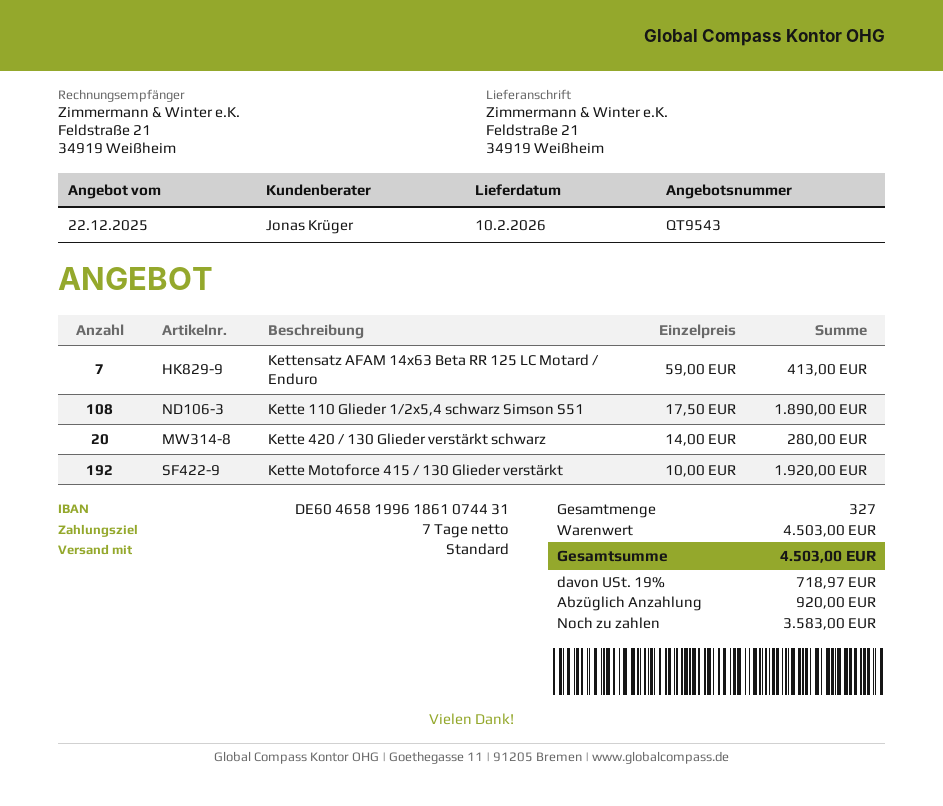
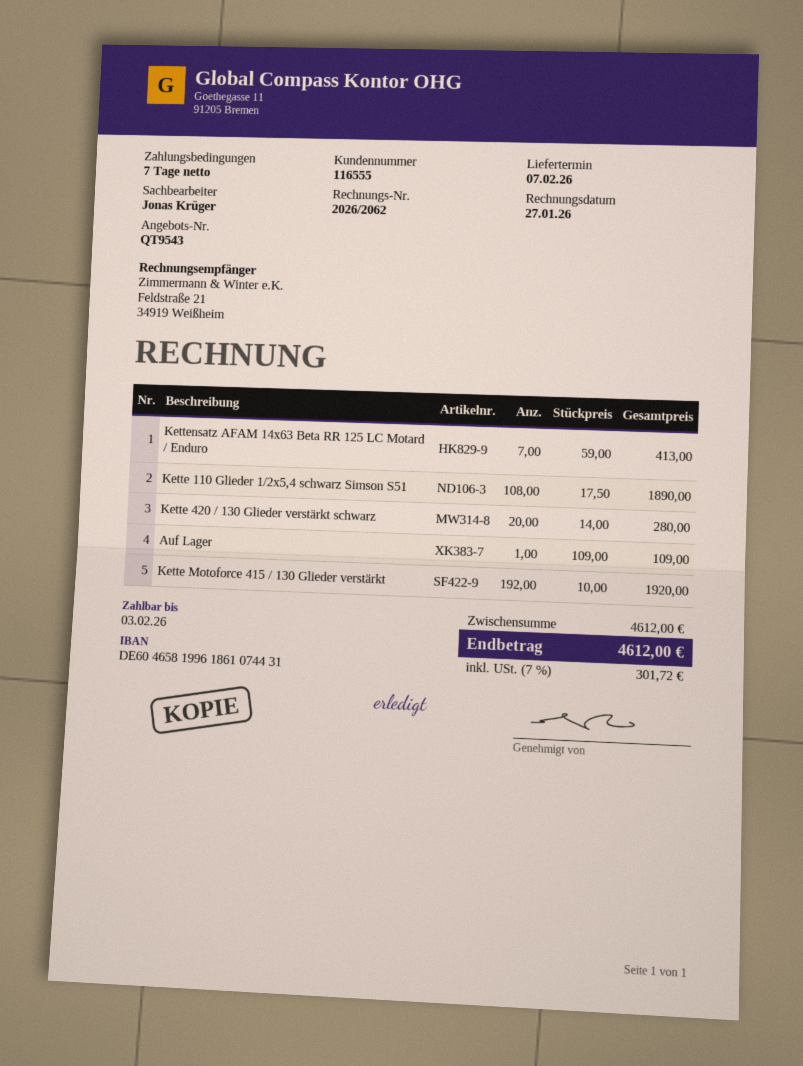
delivery date: 2026-02-10 -> 2026-02-07
Auf Lager: none -> 1 x 109.00 = 109.00
subtotal: 4503.00 -> 4612.00
tax: 19% = 718.97 -> 7% = 301.72
total: 4503.00 -> 4612.00

